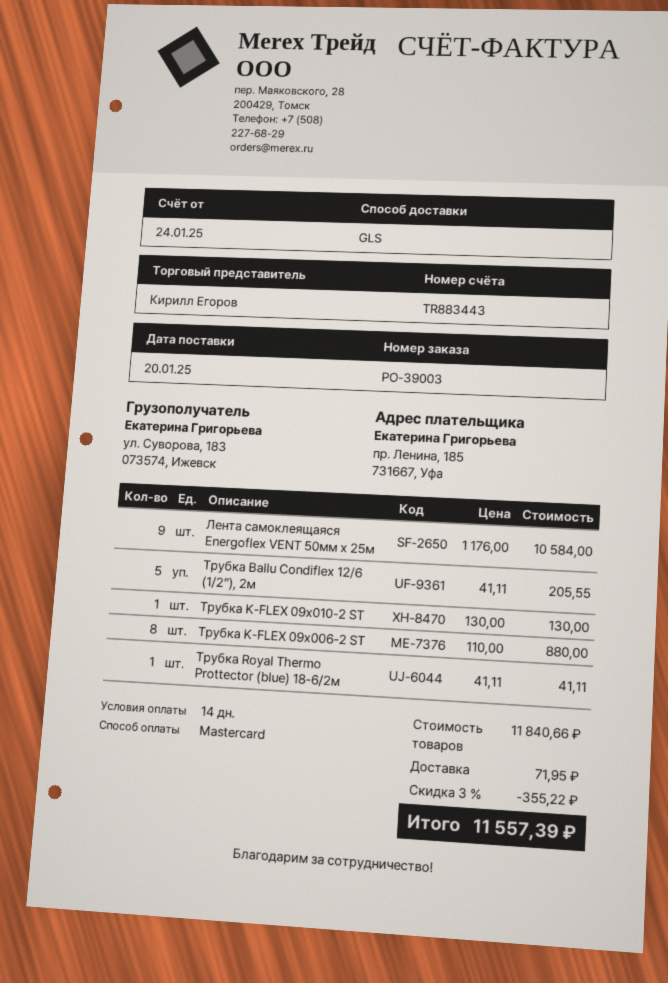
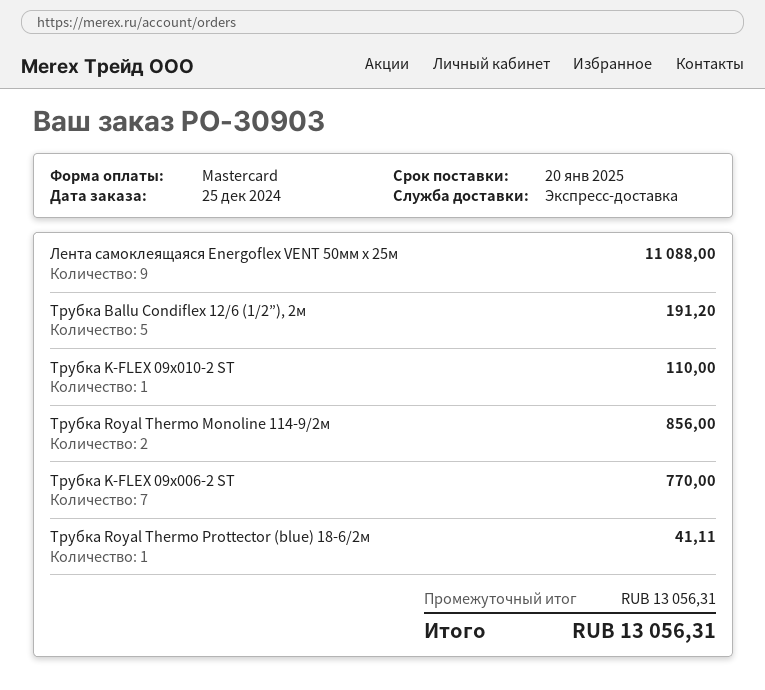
order number: PO-39003 -> PO-30903
shipping method: GLS -> express
Лента самоклеящаяся Energoflex VENT 50мм х 25м: 9 for 10584.00 -> 9 for 11088.00
Трубка Ballu Condiflex 12/6 (1/2”), 2м: 5 for 205.55 -> 5 for 191.20
Трубка K-FLEX 09x010-2 ST: 1 for 130.00 -> 1 for 110.00
Трубка K-FLEX 09x006-2 ST: 8 for 880.00 -> 7 for 770.00
Трубка Royal Thermo Monoline 114-9/2м: none -> 2 for 856.00
subtotal: 11840.66 -> 13056.31
discount: 3% = 355.22 -> none
shipping: 71.95 -> none
total: 11557.39 -> 13056.31

